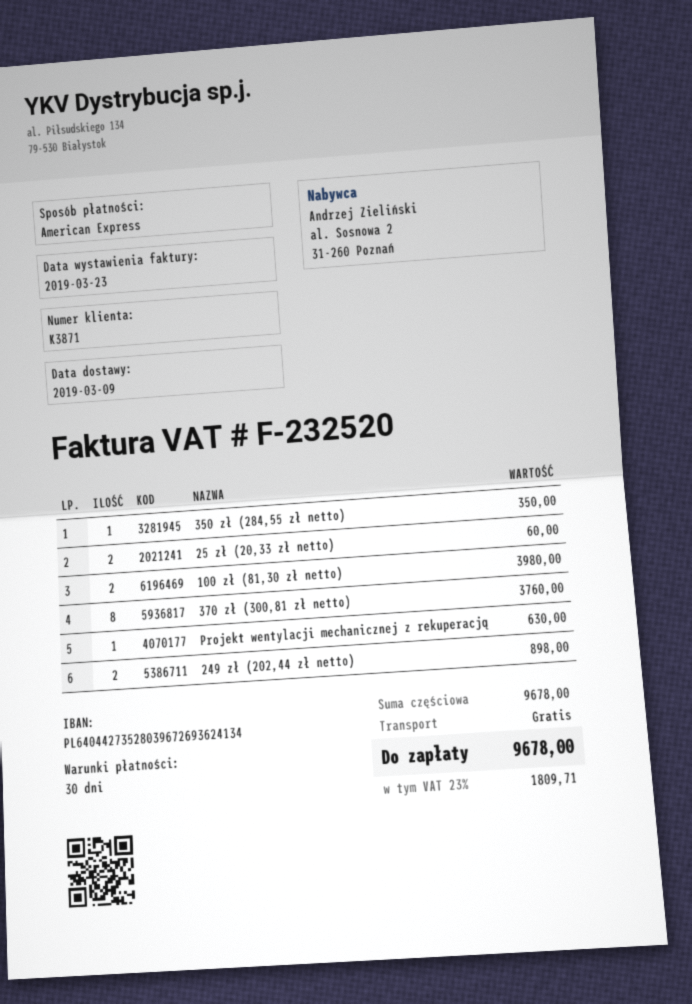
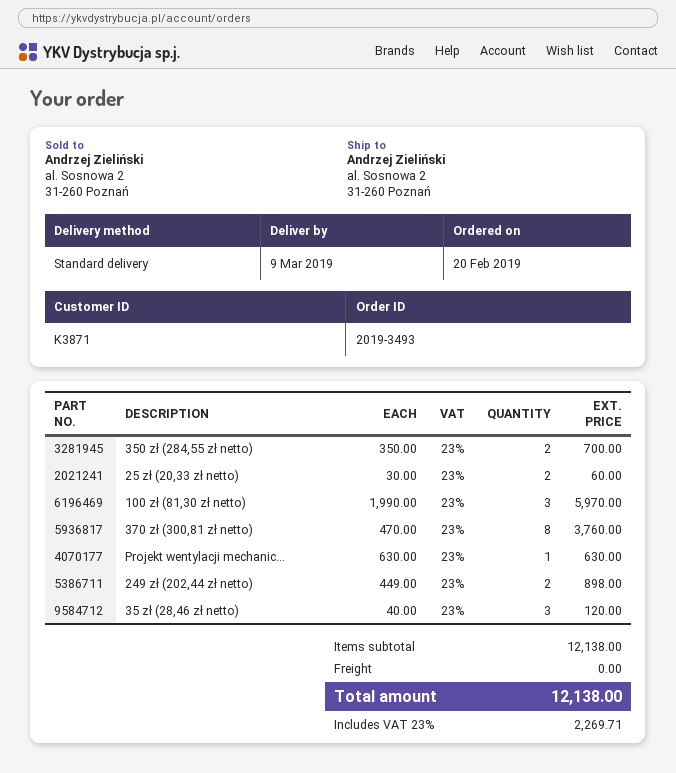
350 zł (284,55 zł netto): 1 for 350.00 -> 2 for 700.00
100 zł (81,30 zł netto): 2 for 3980.00 -> 3 for 5970.00
35 zł (28,46 zł netto): none -> 3 for 120.00
subtotal: 9678.00 -> 12138.00
tax: 23% = 1809.71 -> 23% = 2269.71
total: 9678.00 -> 12138.00

